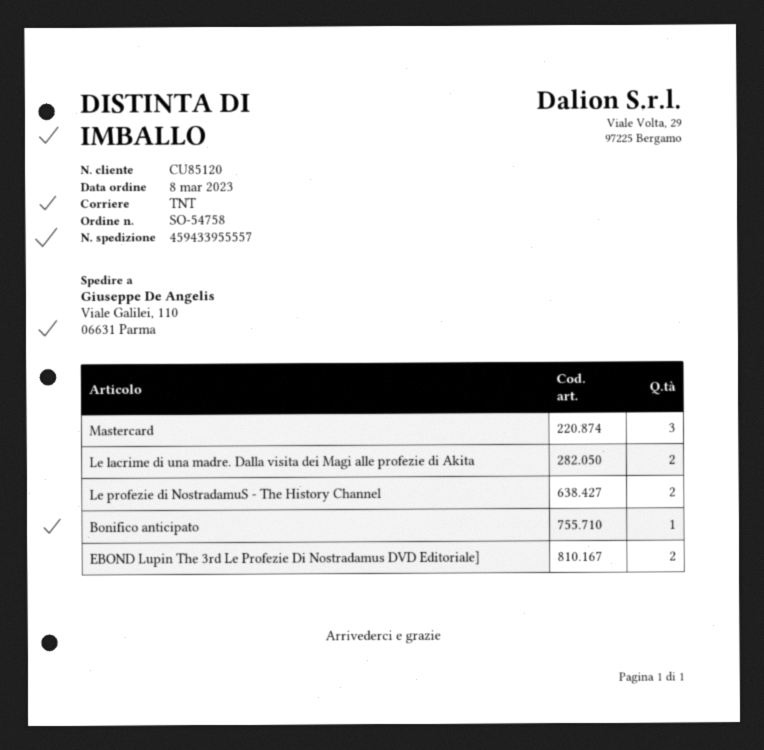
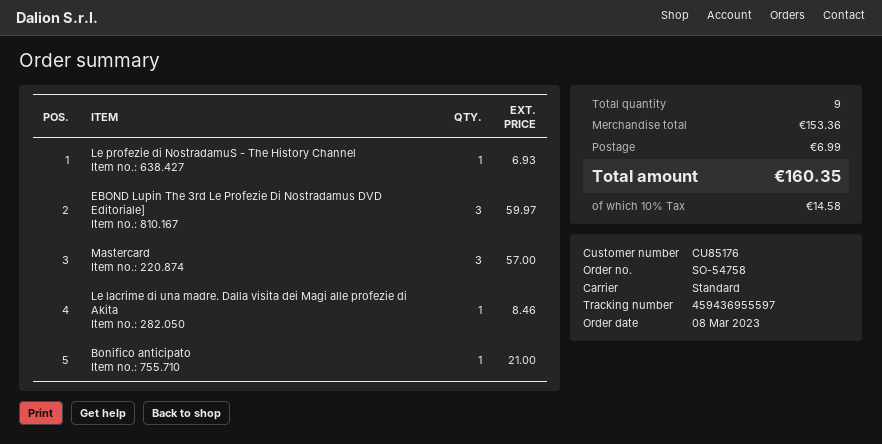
customer number: CU85120 -> CU85176
shipping method: TNT -> standard
tracking number: 459433955557 -> 459436955597
Le lacrime di una madre. Dalla visita dei Magi alle profezie di Akita: 2 -> 1
Le profezie di NostradamuS - The History Channel: 2 -> 1
EBOND Lupin The 3rd Le Profezie Di Nostradamus DVD Editoriale]: 2 -> 3

